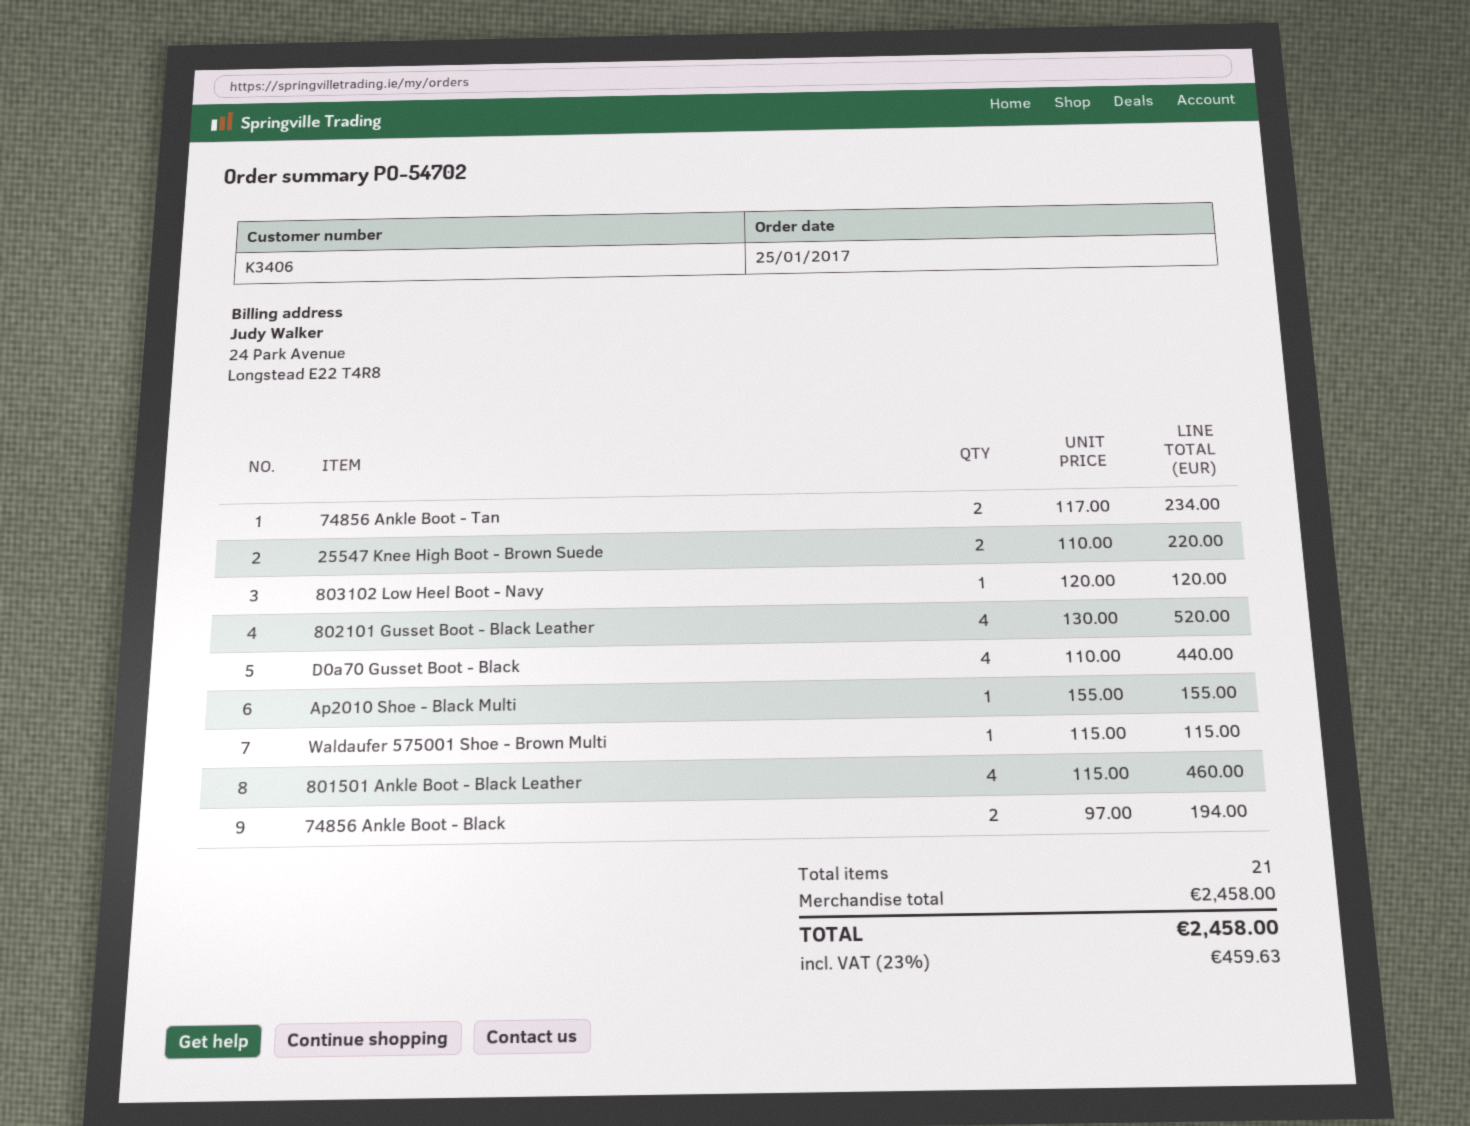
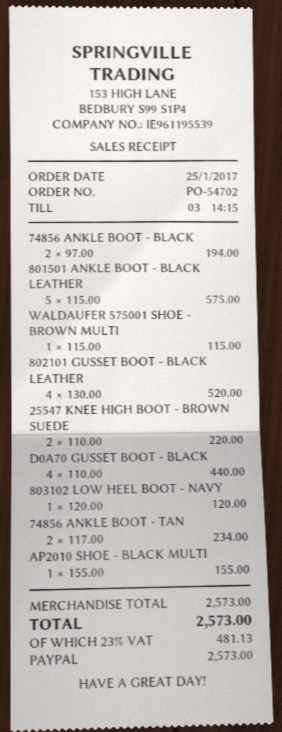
801501 Ankle Boot - Black Leather: 4 x 115.00 = 460.00 -> 5 x 115.00 = 575.00
subtotal: 2458.00 -> 2573.00
tax: 23% = 459.63 -> 23% = 481.13
total: 2458.00 -> 2573.00

